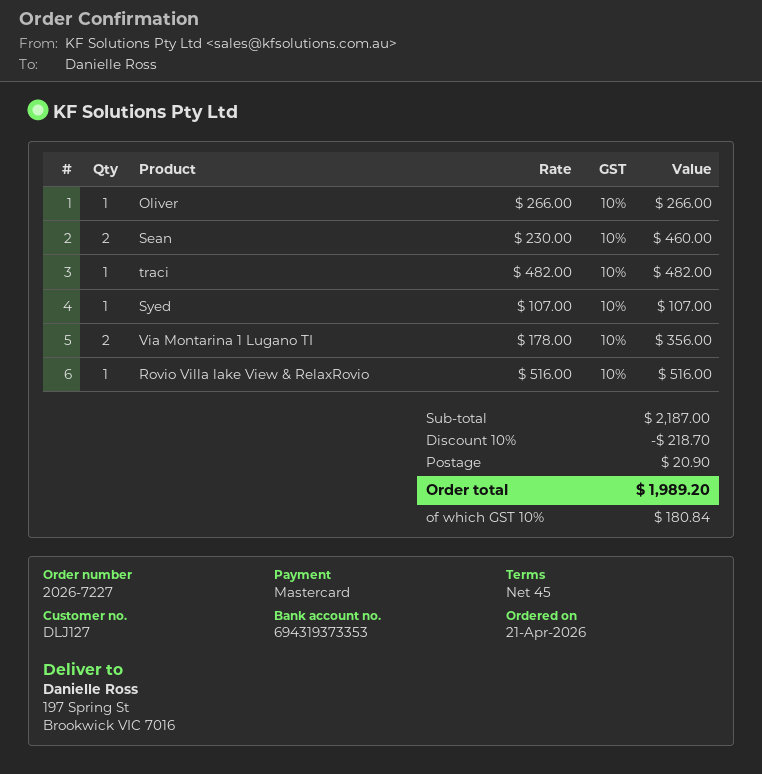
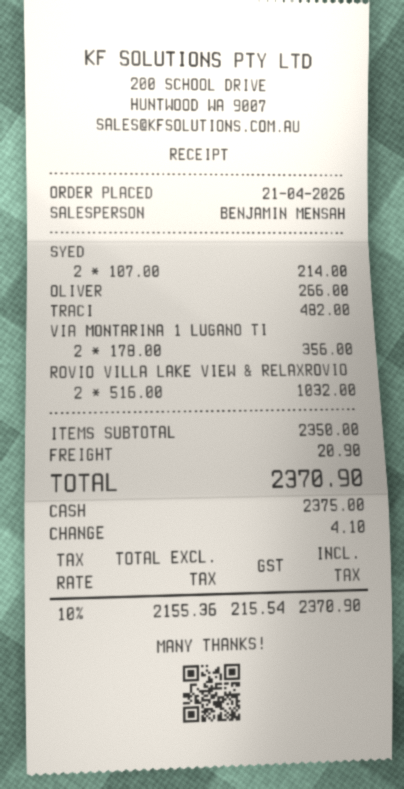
payment method: Mastercard -> cash
Sean: 2 x 230.00 = 460.00 -> none
Syed: 1 x 107.00 = 107.00 -> 2 x 107.00 = 214.00
Rovio Villa lake View & RelaxRovio: 1 x 516.00 = 516.00 -> 2 x 516.00 = 1032.00
subtotal: 2187.00 -> 2350.00
discount: 10% = 218.70 -> none
tax: 10% = 180.84 -> 10% = 215.54
total: 1989.20 -> 2370.90

